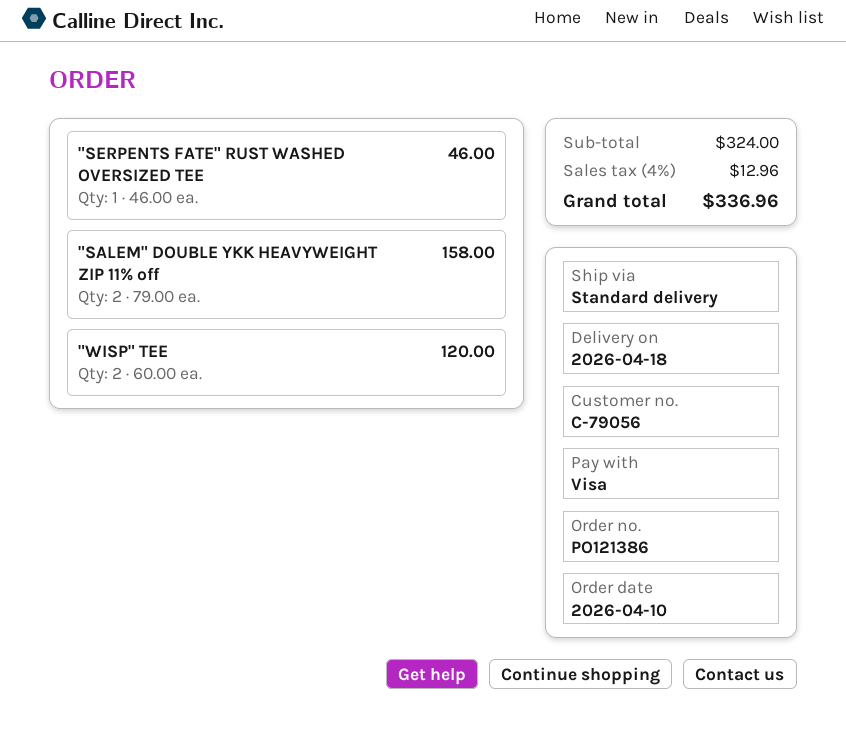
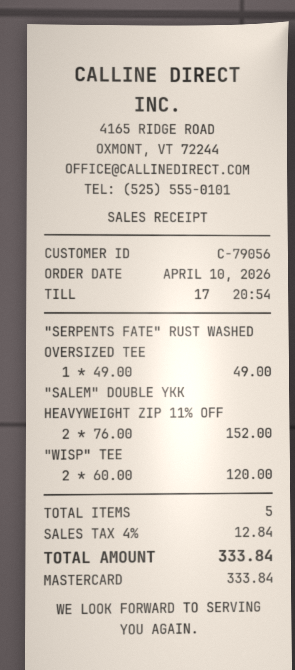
payment method: Visa -> Mastercard
"SERPENTS FATE" RUST WASHED OVERSIZED TEE: 1 x 46.00 = 46.00 -> 1 x 49.00 = 49.00
"SALEM" DOUBLE YKK HEAVYWEIGHT ZIP 11% off: 2 x 79.00 = 158.00 -> 2 x 76.00 = 152.00
tax: 4% = 12.96 -> 4% = 12.84
total: 336.96 -> 333.84

